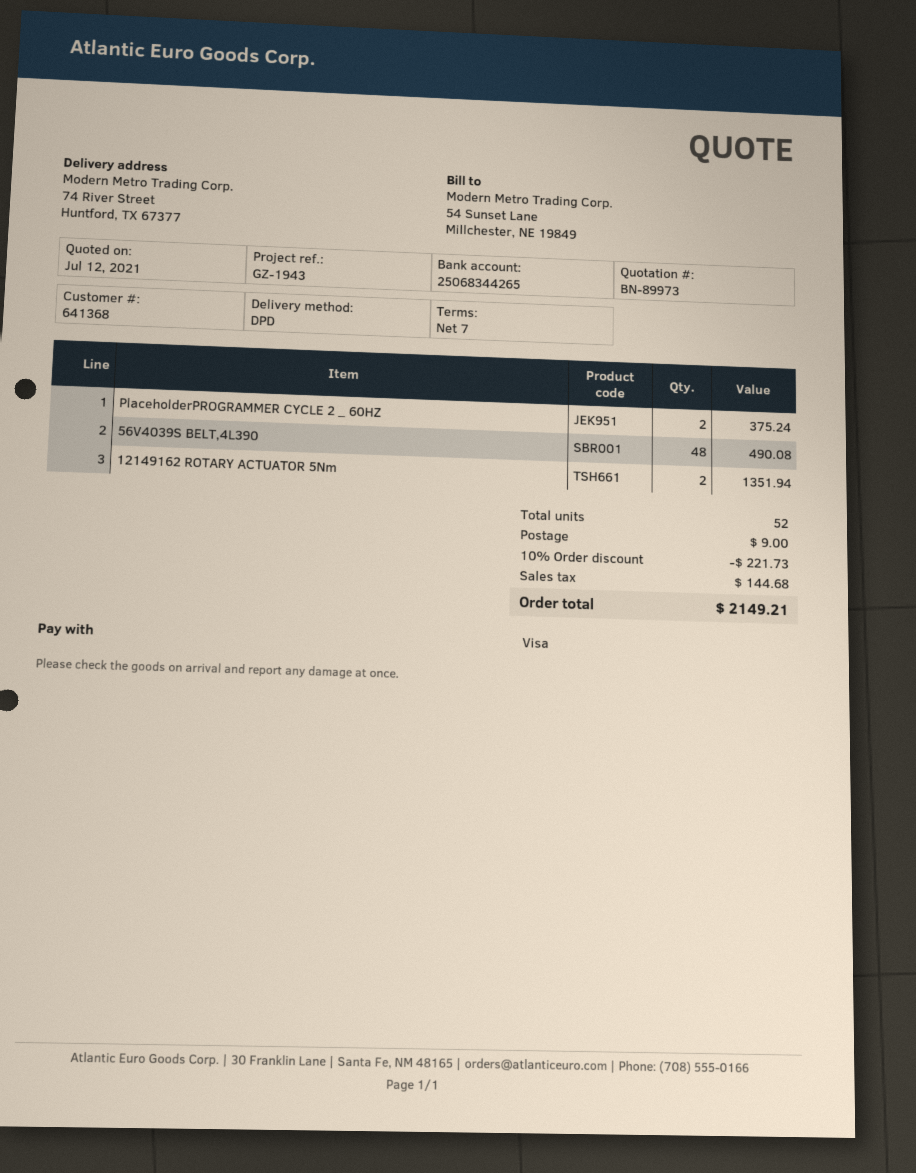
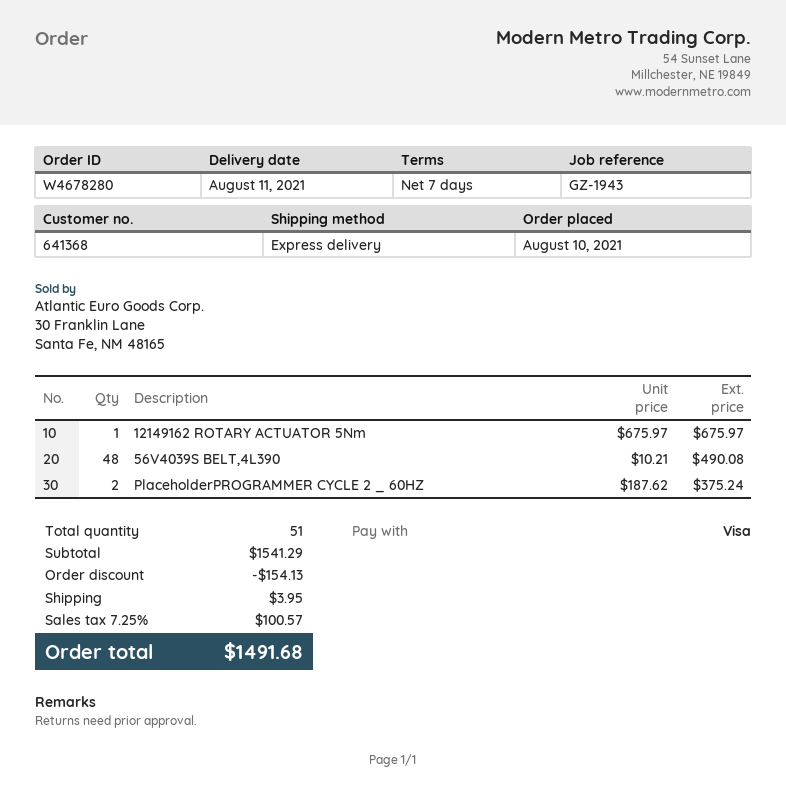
shipping method: DPD -> express
12149162 ROTARY ACTUATOR 5Nm: 2 for 1351.94 -> 1 for 675.97
total quantity: 52 -> 51
discount: 221.73 -> 154.13
shipping: 9.00 -> 3.95
tax: 144.68 -> 100.57
total: 2149.21 -> 1491.68

